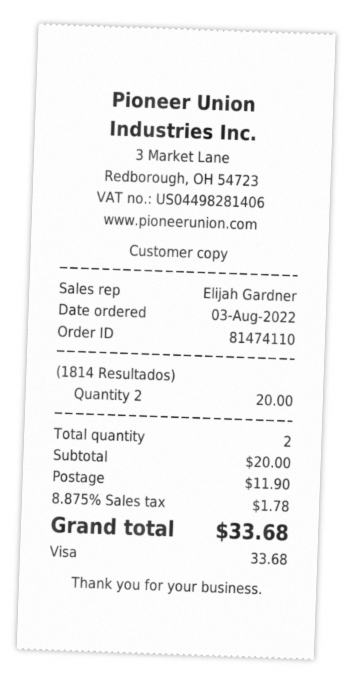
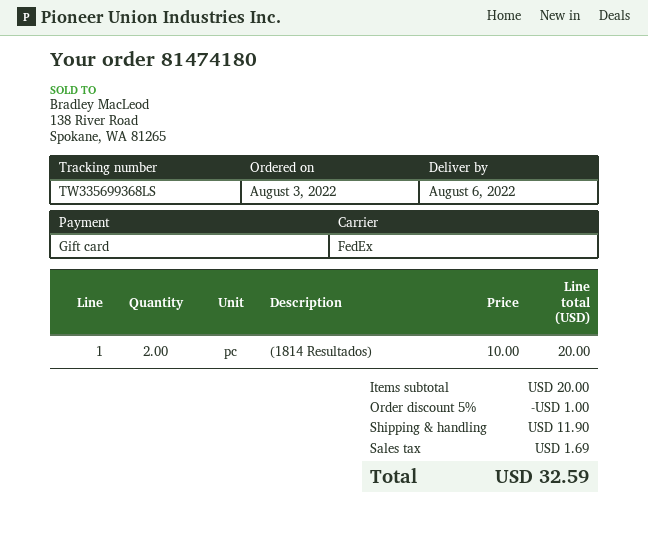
order number: 81474110 -> 81474180
payment method: Visa -> gift card
discount: none -> 5% = 1.00
tax: 1.78 -> 1.69
total: 33.68 -> 32.59

